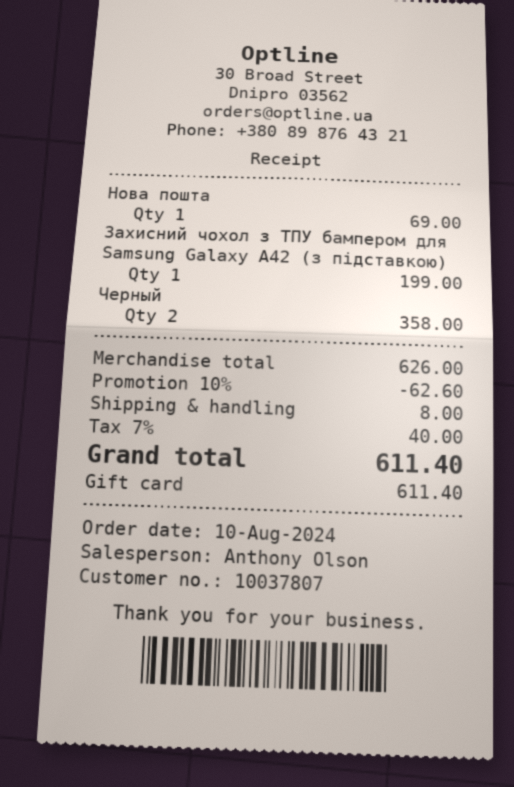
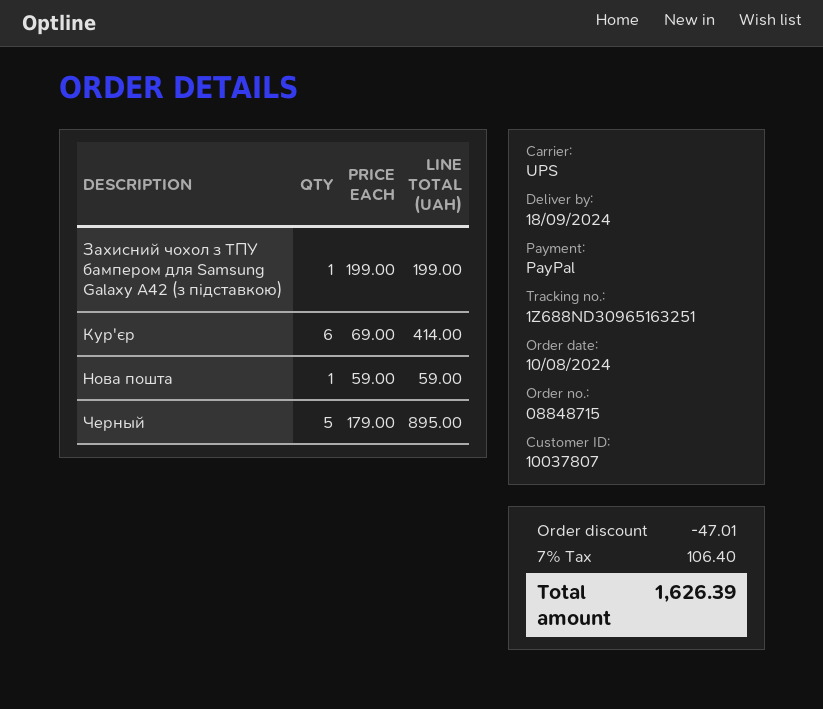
payment method: gift card -> PayPal
Нова пошта: 1 for 69.00 -> 1 for 59.00
Черный: 2 for 358.00 -> 5 for 895.00
Кур'єр: none -> 6 for 414.00
discount: 62.60 -> 47.01
shipping: 8.00 -> none
tax: 7% = 40.00 -> 7% = 106.40
total: 611.40 -> 1626.39

